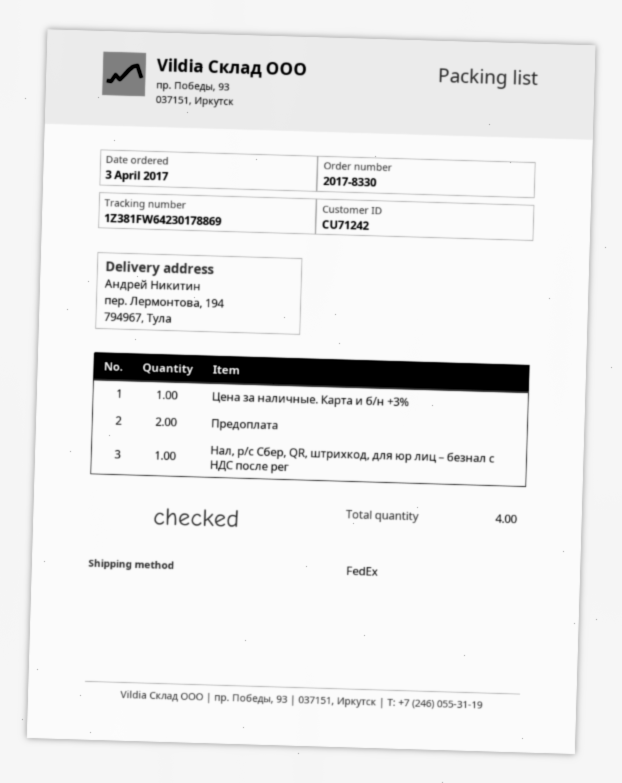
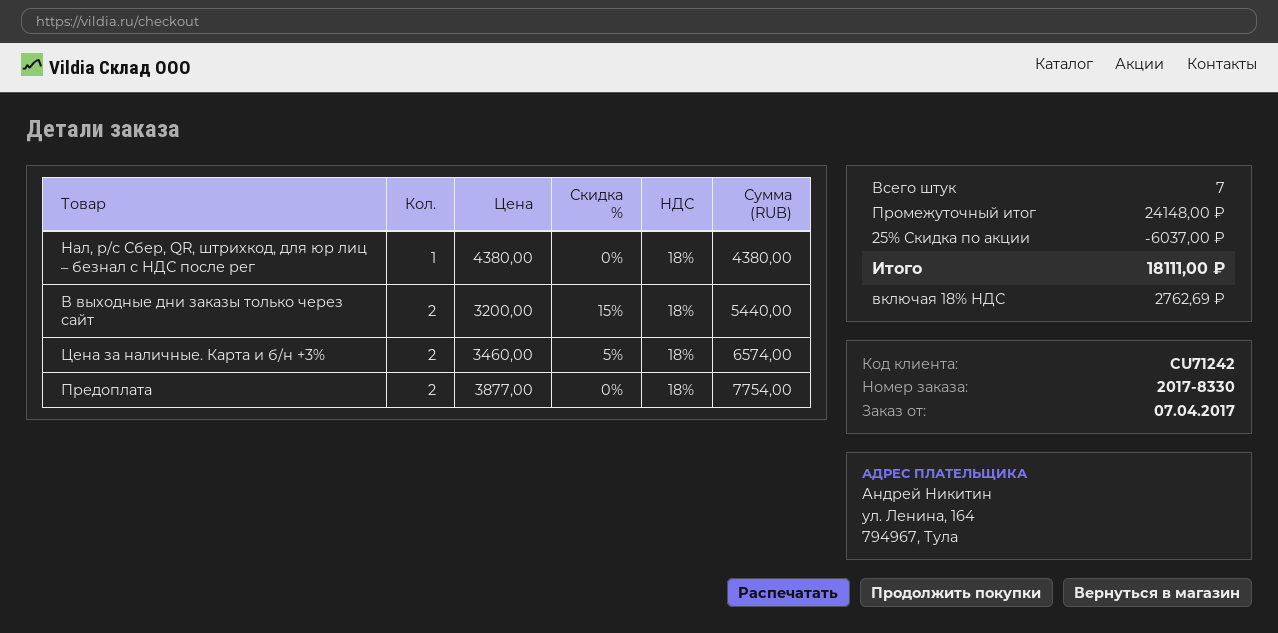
order date: 2017-04-03 -> 2017-04-07
Цена за наличные. Карта и б/н +3%: 1 -> 2
В выходные дни заказы только через сайт: none -> 2
total quantity: 4 -> 7

